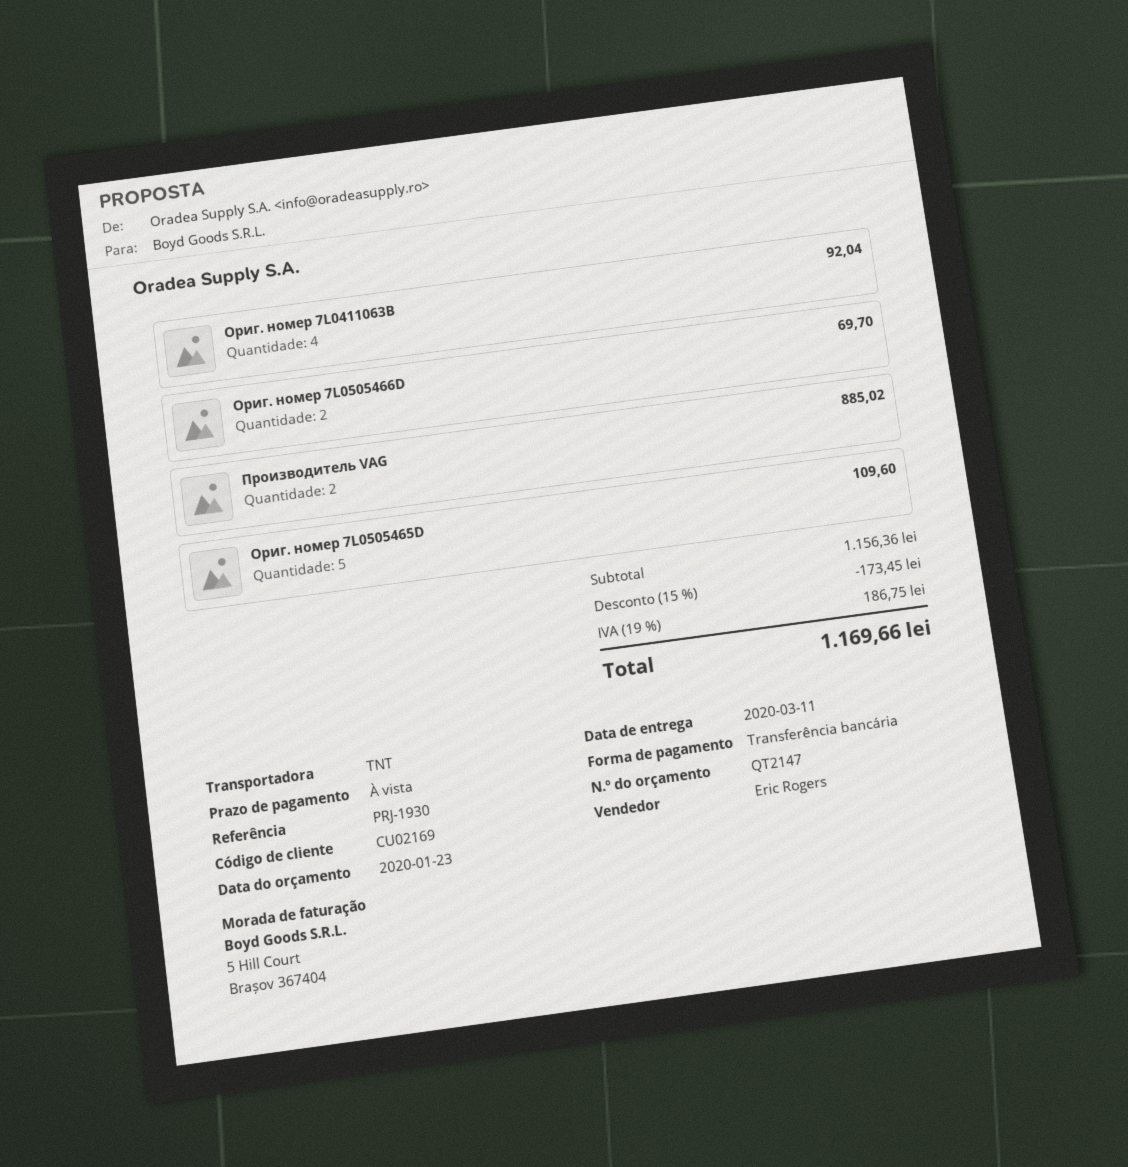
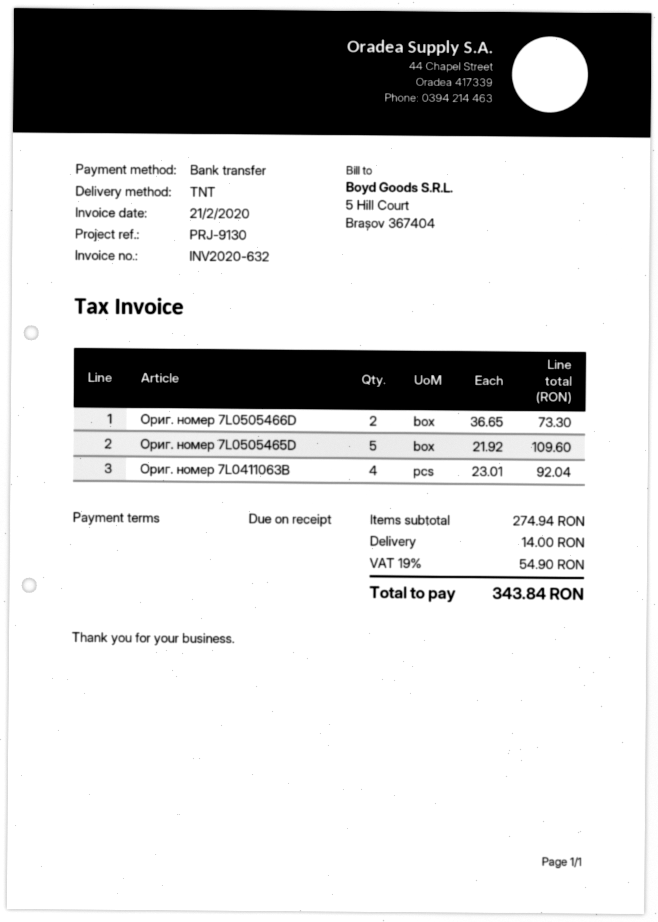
reference: PRJ-1930 -> PRJ-9130
Ориг. номер 7L0505466D: 2 for 69.70 -> 2 for 73.30
Производитель VAG: 2 for 885.02 -> none
subtotal: 1156.36 -> 274.94
discount: 15% = 173.45 -> none
shipping: none -> 14.00
tax: 19% = 186.75 -> 19% = 54.90
total: 1169.66 -> 343.84

